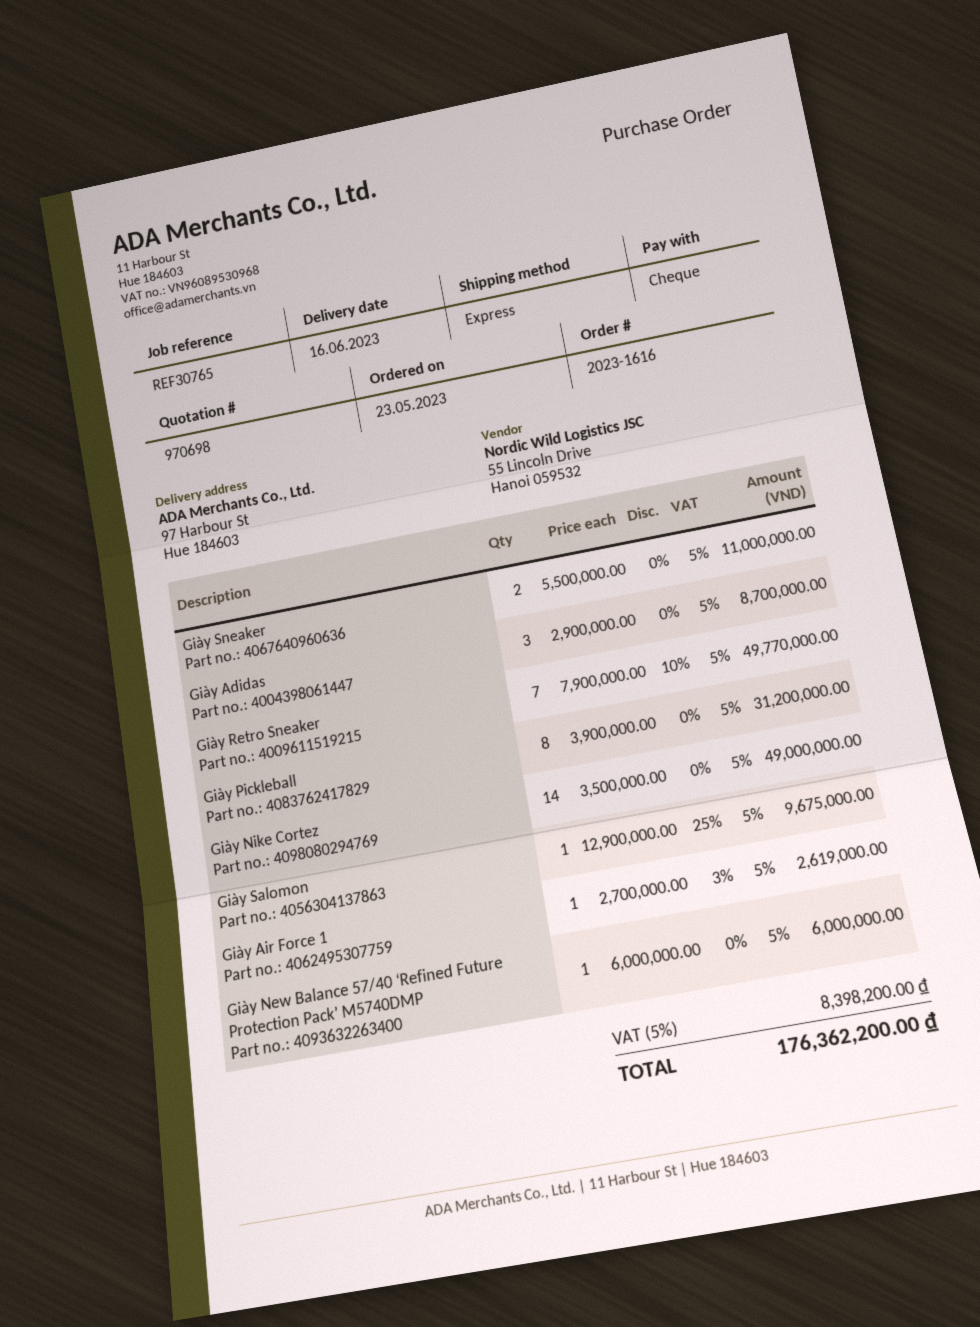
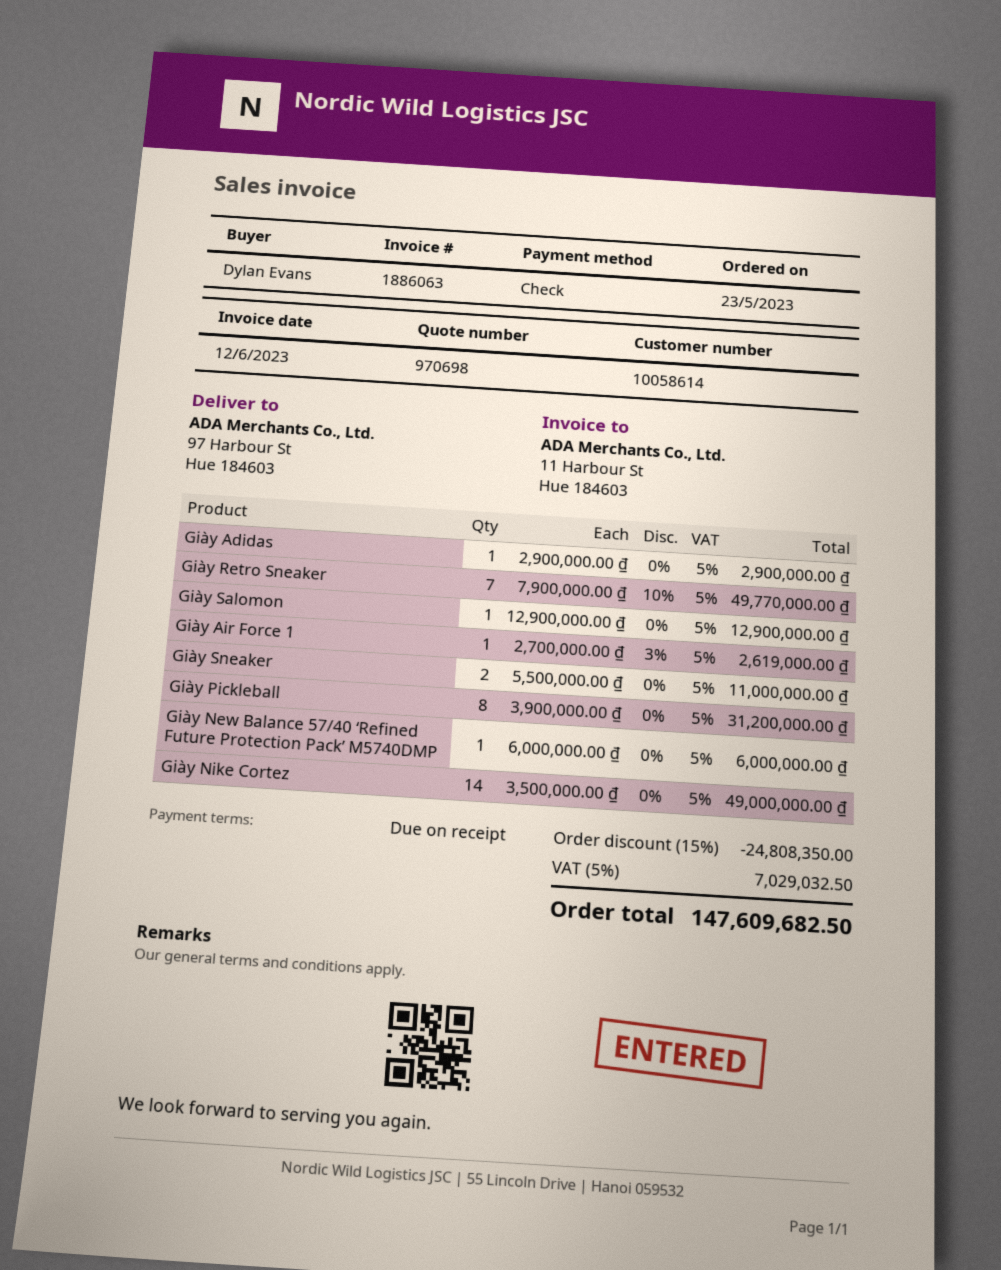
Giày Adidas: 3 x 2900000.00 = 8700000.00 -> 1 x 2900000.00 = 2900000.00
Giày Salomon: 1 x 12900000.00 - 25% = 9675000.00 -> 1 x 12900000.00 = 12900000.00
discount: none -> 15% = 24808350.00
tax: 5% = 8398200.00 -> 5% = 7029032.50
total: 176362200.00 -> 147609682.50

